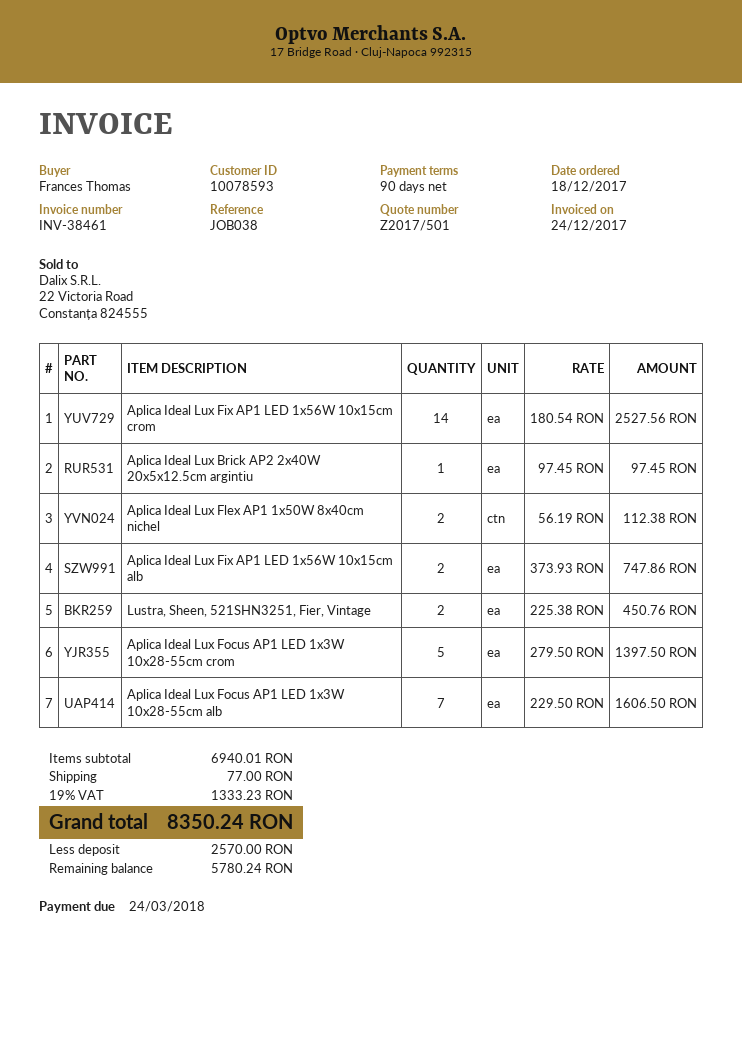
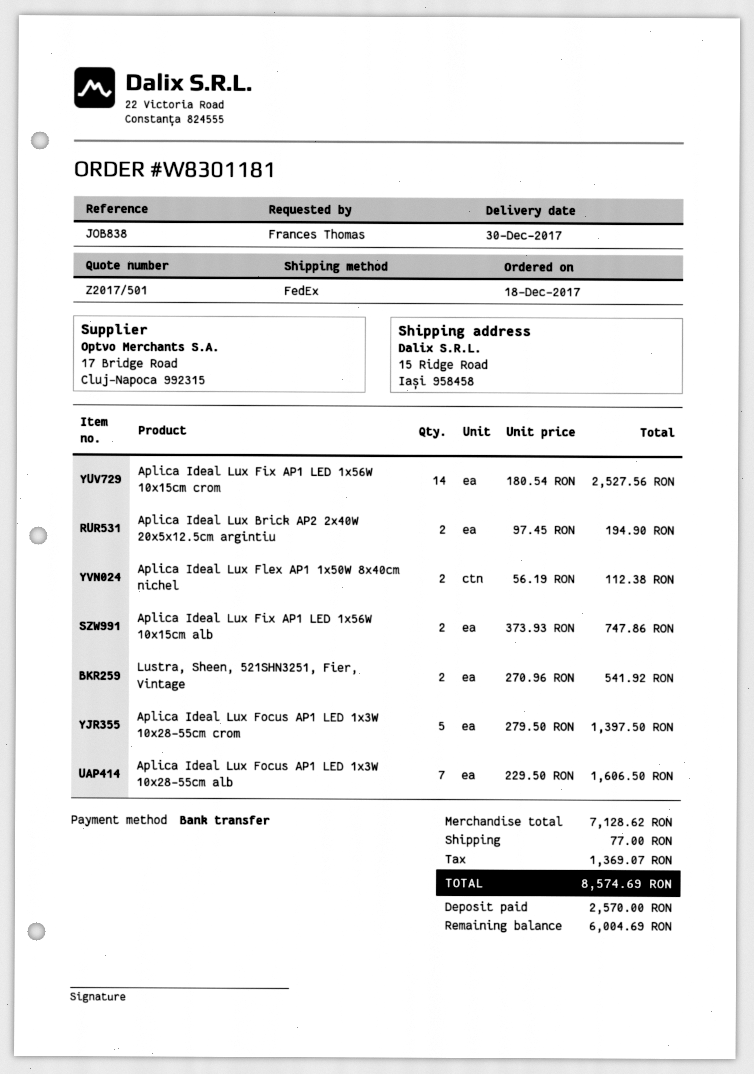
reference: JOB038 -> JOB838
Aplica Ideal Lux Brick AP2 2x40W 20x5x12.5cm argintiu: 1 x 97.45 = 97.45 -> 2 x 97.45 = 194.90
Lustra, Sheen, 521SHN3251, Fier, Vintage: 2 x 225.38 = 450.76 -> 2 x 270.96 = 541.92
subtotal: 6940.01 -> 7128.62
tax: 1333.23 -> 1369.07
total: 8350.24 -> 8574.69
balance: 5780.24 -> 6004.69

